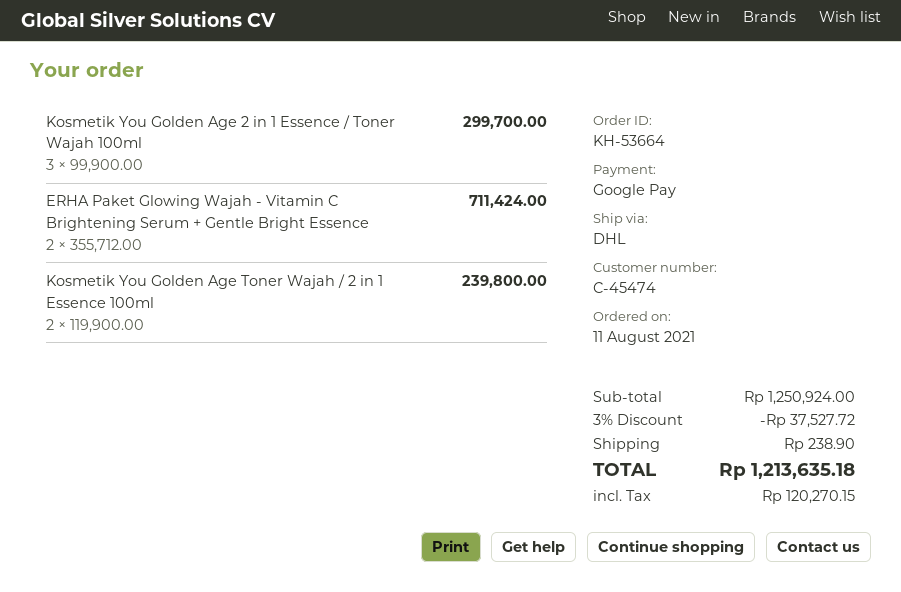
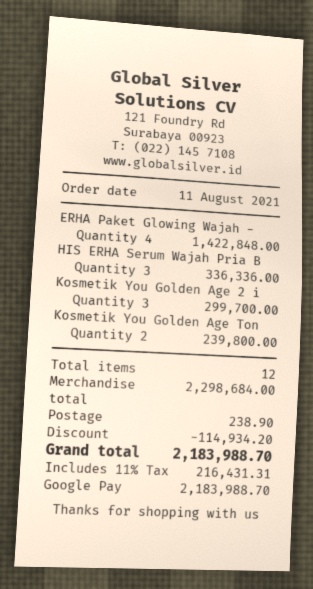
ERHA Paket Glowing Wajah - Vitamin C Brightening Serum + Gentle Bright Essence: 2 for 711424.00 -> 4 for 1422848.00
HIS ERHA Serum Wajah Pria B: none -> 3 for 336336.00
subtotal: 1250924.00 -> 2298684.00
discount: 37527.72 -> 114934.20
tax: 120270.15 -> 216431.31
total: 1213635.18 -> 2183988.70

